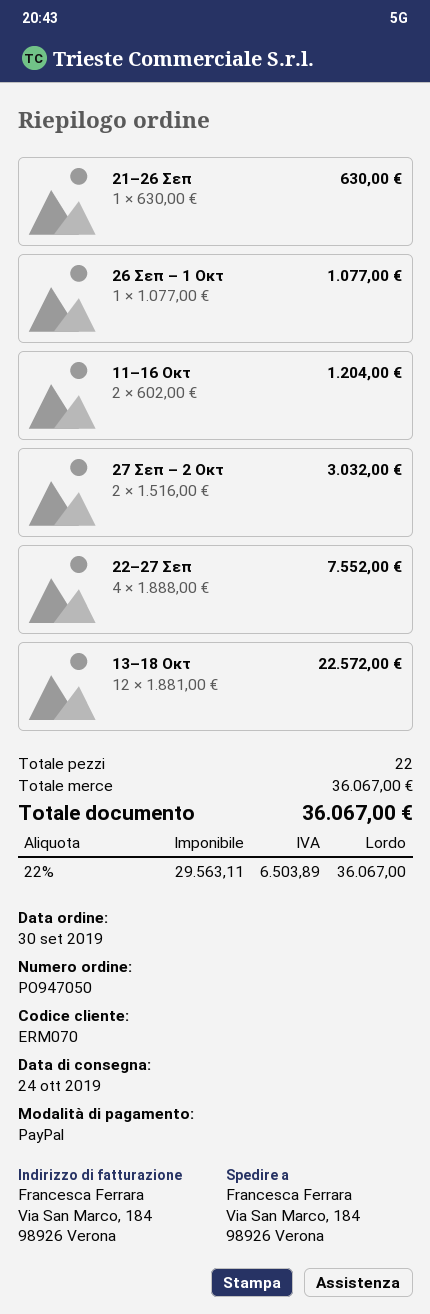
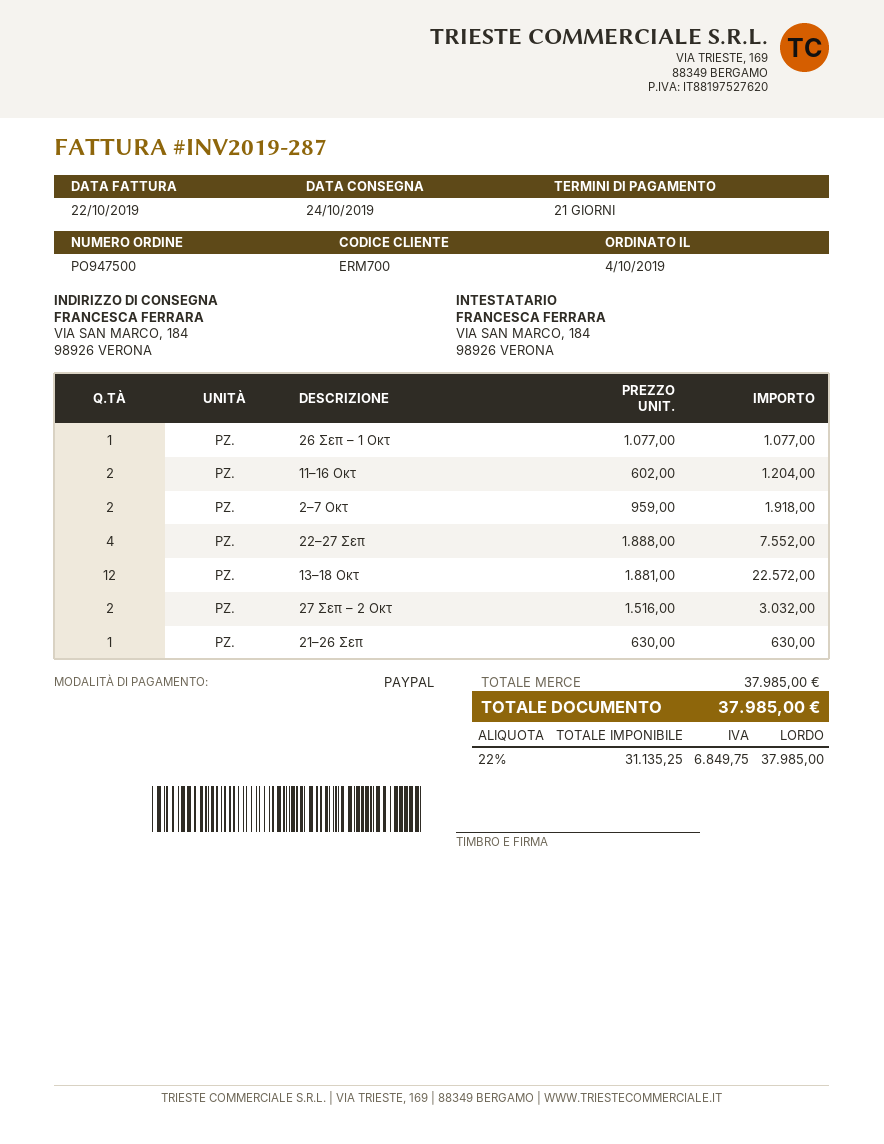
order number: PO947050 -> PO947500
order date: 2019-09-30 -> 2019-10-04
customer number: ERM070 -> ERM700
2–7 Οκτ: none -> 2 x 959.00 = 1918.00
subtotal: 36067.00 -> 37985.00
net: 29563.11 -> 31135.25
tax: 22% = 6503.89 -> 22% = 6849.75
total: 36067.00 -> 37985.00

